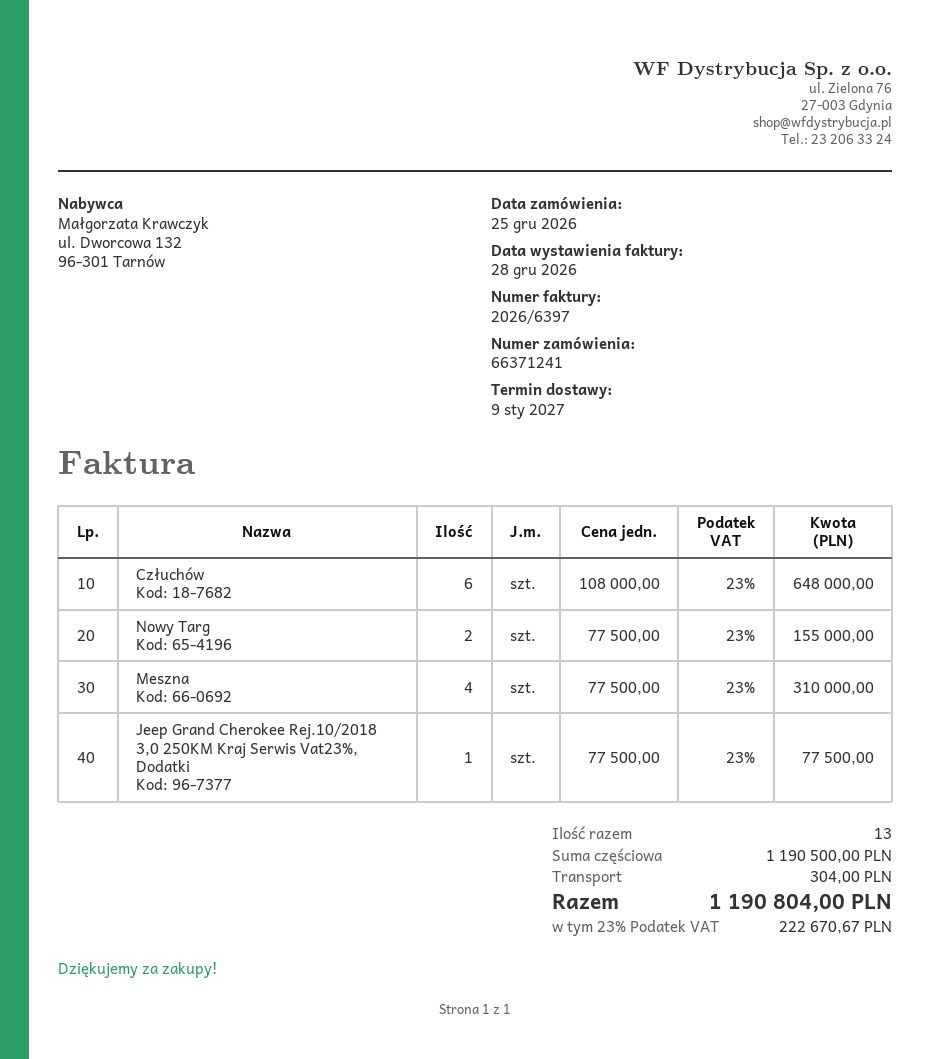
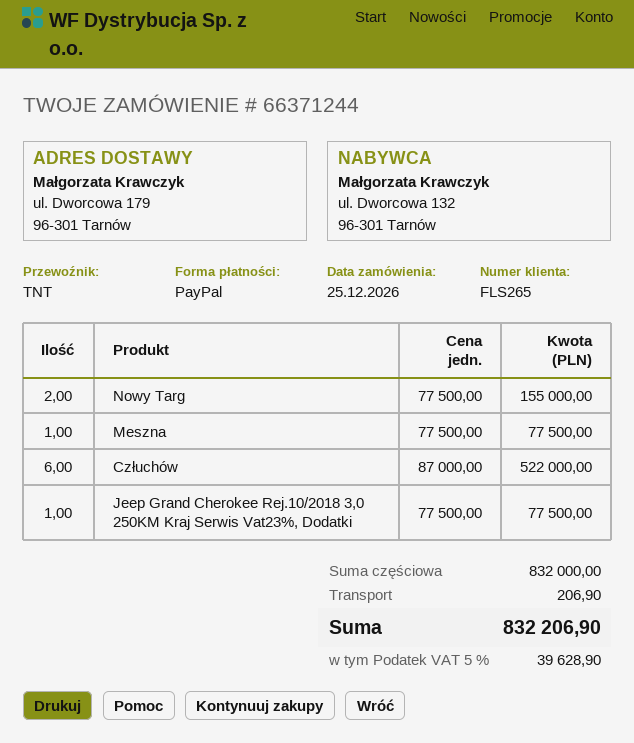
order number: 66371241 -> 66371244
Człuchów: 6 x 108000.00 = 648000.00 -> 6 x 87000.00 = 522000.00
Meszna: 4 x 77500.00 = 310000.00 -> 1 x 77500.00 = 77500.00
subtotal: 1190500.00 -> 832000.00
shipping: 304.00 -> 206.90
tax: 23% = 222670.67 -> 5% = 39628.90
total: 1190804.00 -> 832206.90

